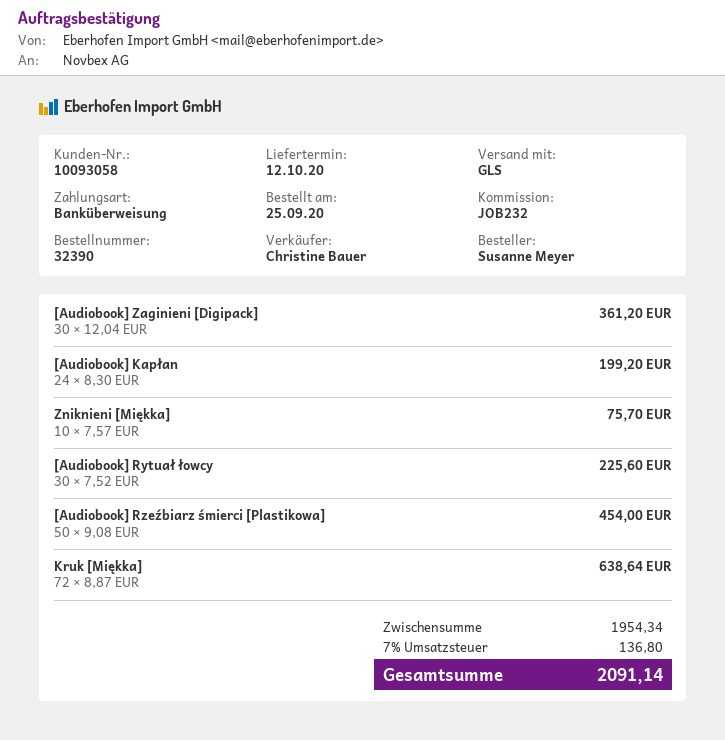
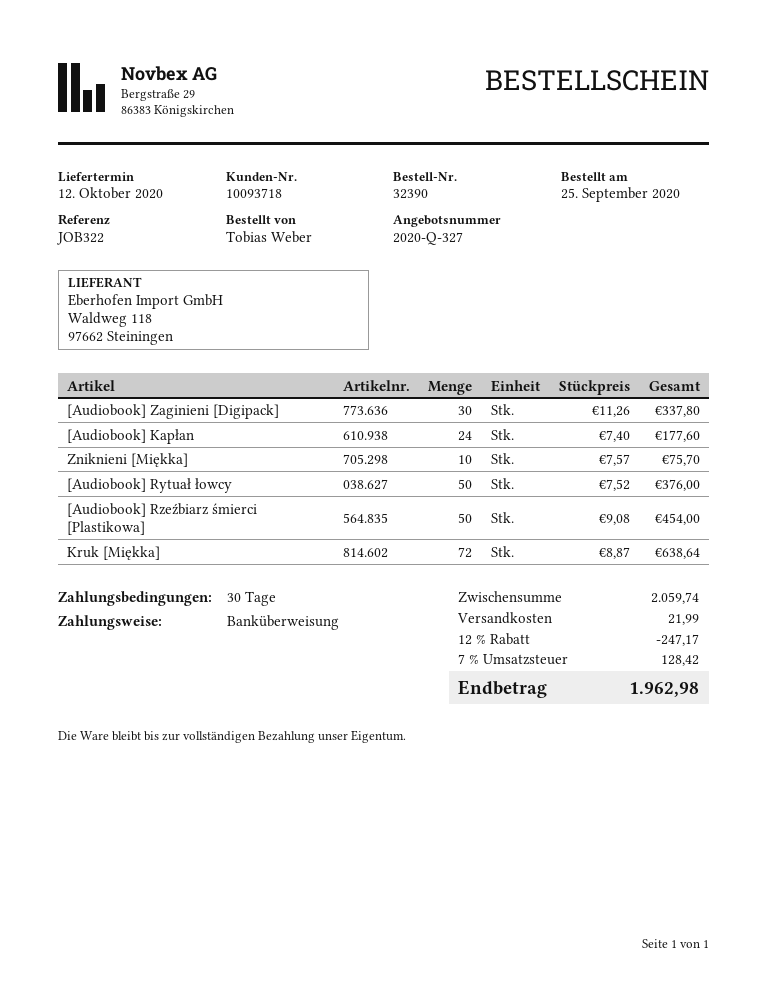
customer number: 10093058 -> 10093718
reference: JOB232 -> JOB322
ordered by: Susanne Meyer -> Tobias Weber
[Audiobook] Zaginieni [Digipack]: 30 x 12.04 = 361.20 -> 30 x 11.26 = 337.80
[Audiobook] Kapłan: 24 x 8.30 = 199.20 -> 24 x 7.40 = 177.60
[Audiobook] Rytuał łowcy: 30 x 7.52 = 225.60 -> 50 x 7.52 = 376.00
subtotal: 1954.34 -> 2059.74
discount: none -> 12% = 247.17
shipping: none -> 21.99
tax: 7% = 136.80 -> 7% = 128.42
total: 2091.14 -> 1962.98

